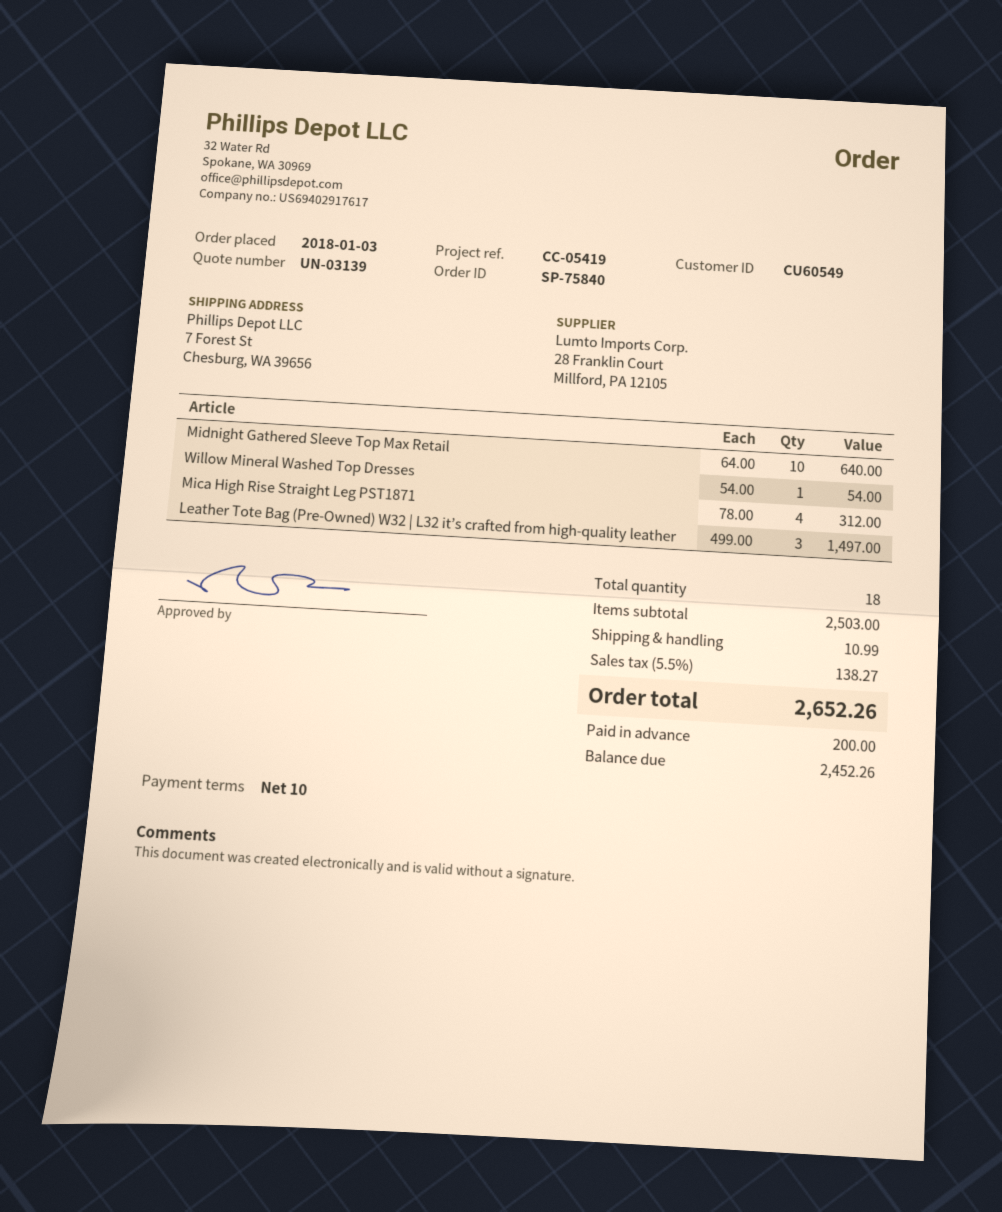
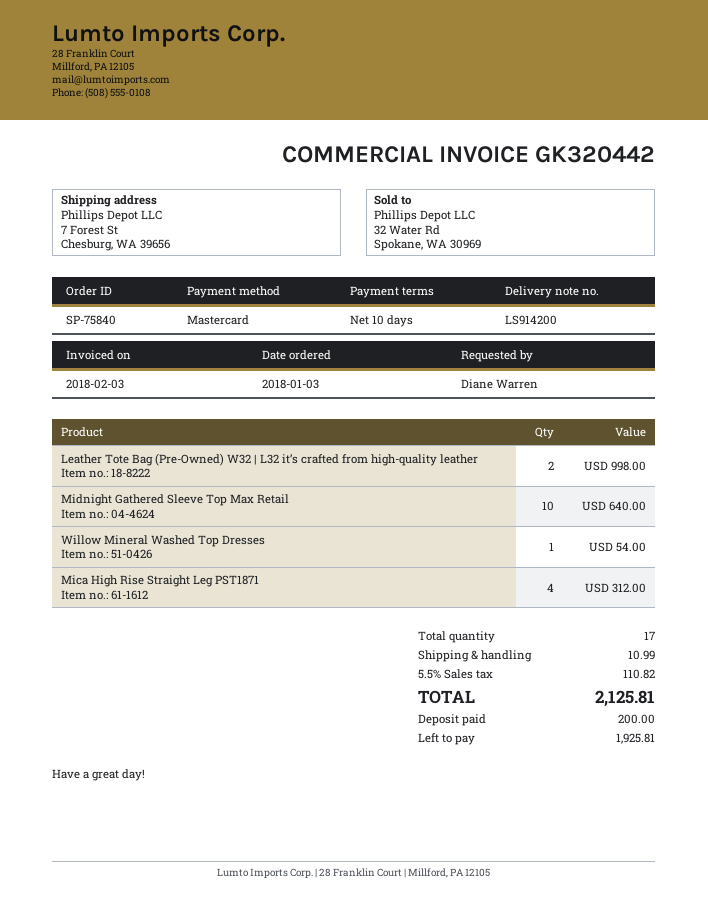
Leather Tote Bag (Pre-Owned) W32 | L32 it’s crafted from high-quality leather: 3 for 1497.00 -> 2 for 998.00
total quantity: 18 -> 17
tax: 5.5% = 138.27 -> 5.5% = 110.82
total: 2652.26 -> 2125.81
balance: 2452.26 -> 1925.81

